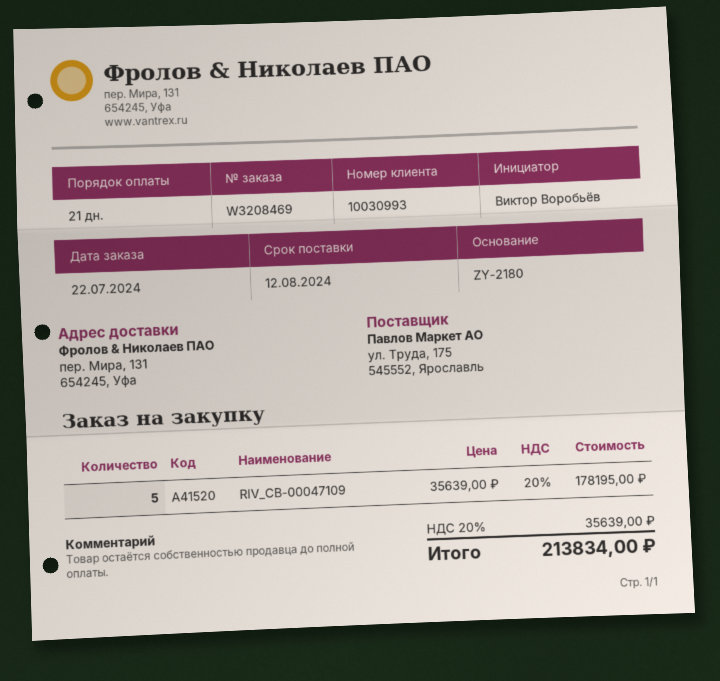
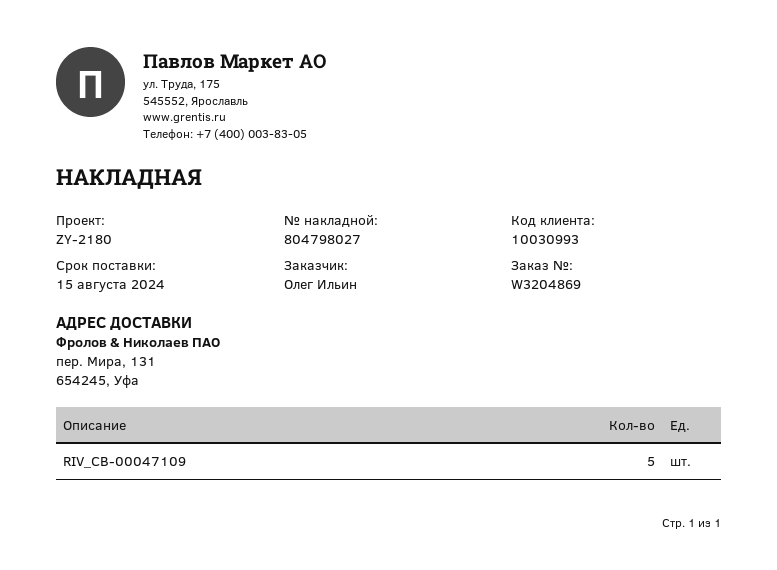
order number: W3208469 -> W3204869
delivery date: 2024-08-12 -> 2024-08-15
ordered by: Виктор Воробьёв -> Олег Ильин

